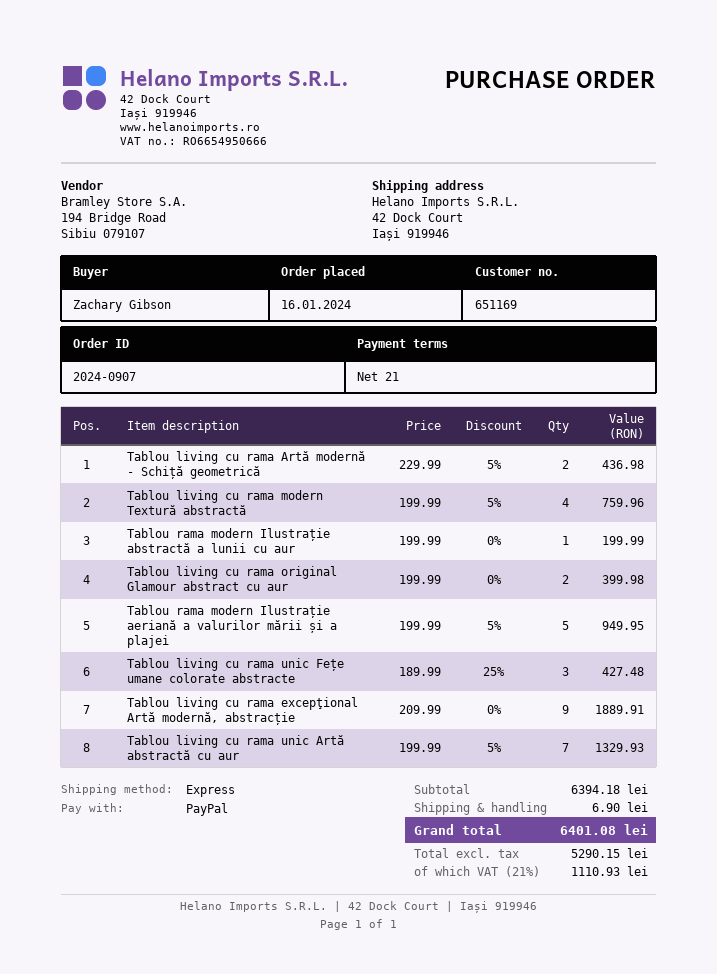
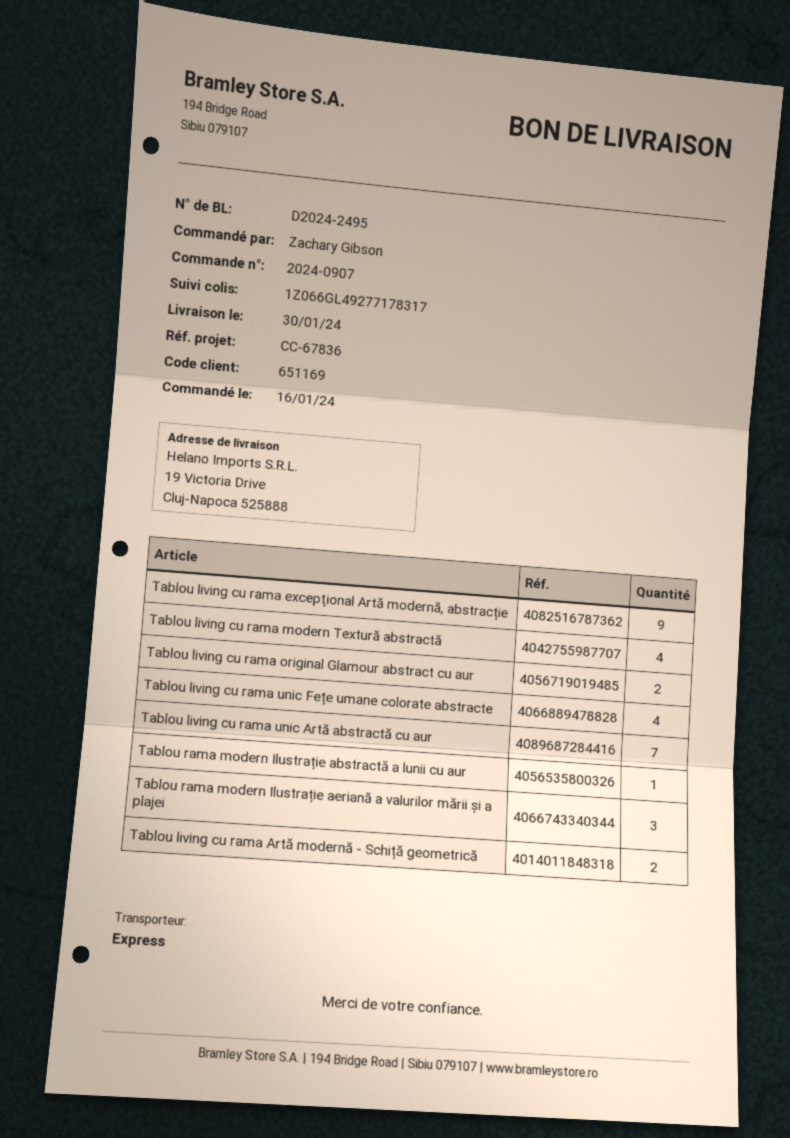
ship to: 42 Dock Court, Iași 919946 -> 19 Victoria Drive, Cluj-Napoca 525888
Tablou rama modern Ilustrație aeriană a valurilor mării și a plajei: 5 -> 3
Tablou living cu rama unic Fețe umane colorate abstracte: 3 -> 4

